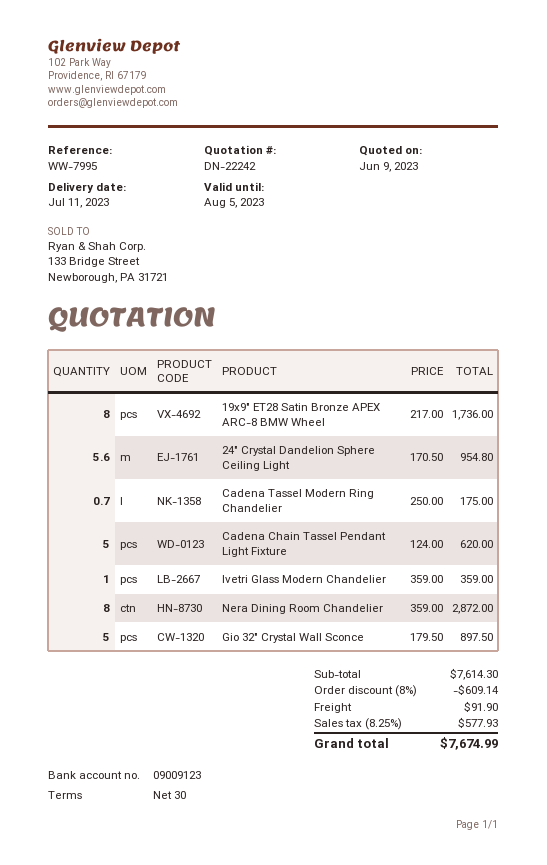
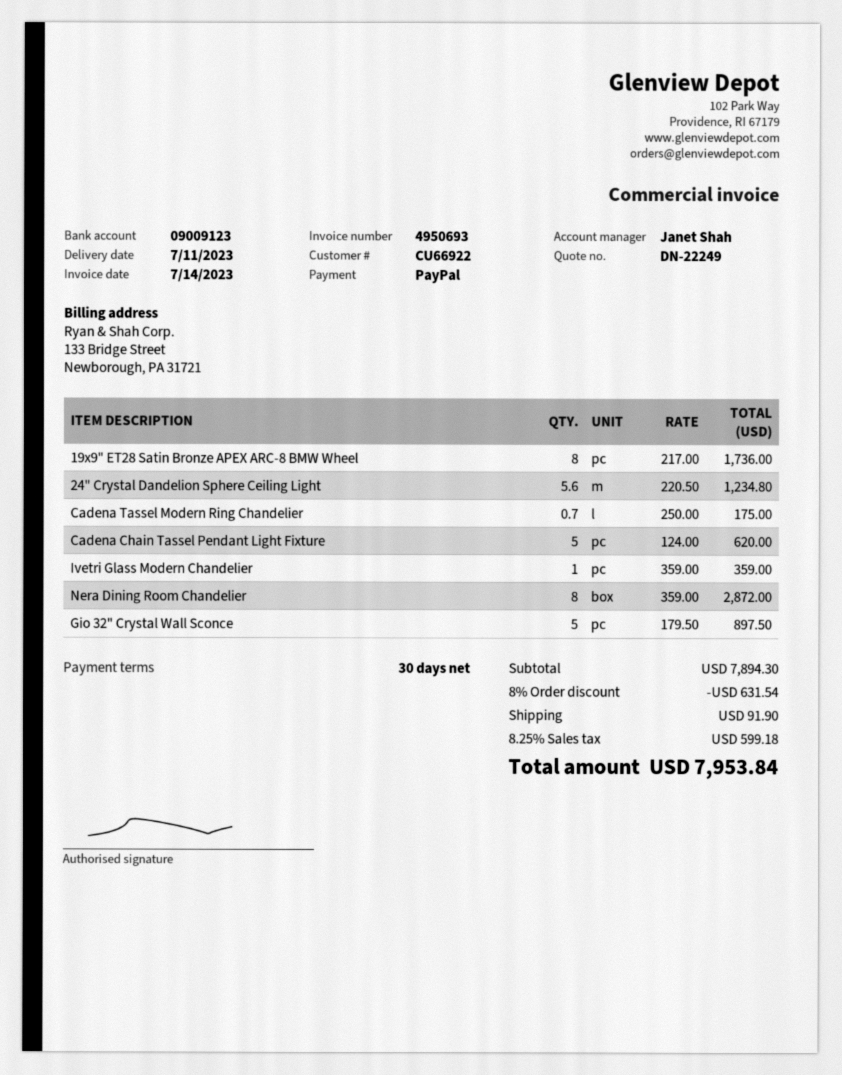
quote number: DN-22242 -> DN-22249
24" Crystal Dandelion Sphere Ceiling Light: 5.6 x 170.50 = 954.80 -> 5.6 x 220.50 = 1234.80
subtotal: 7614.30 -> 7894.30
discount: 8% = 609.14 -> 8% = 631.54
tax: 8.25% = 577.93 -> 8.25% = 599.18
total: 7674.99 -> 7953.84

